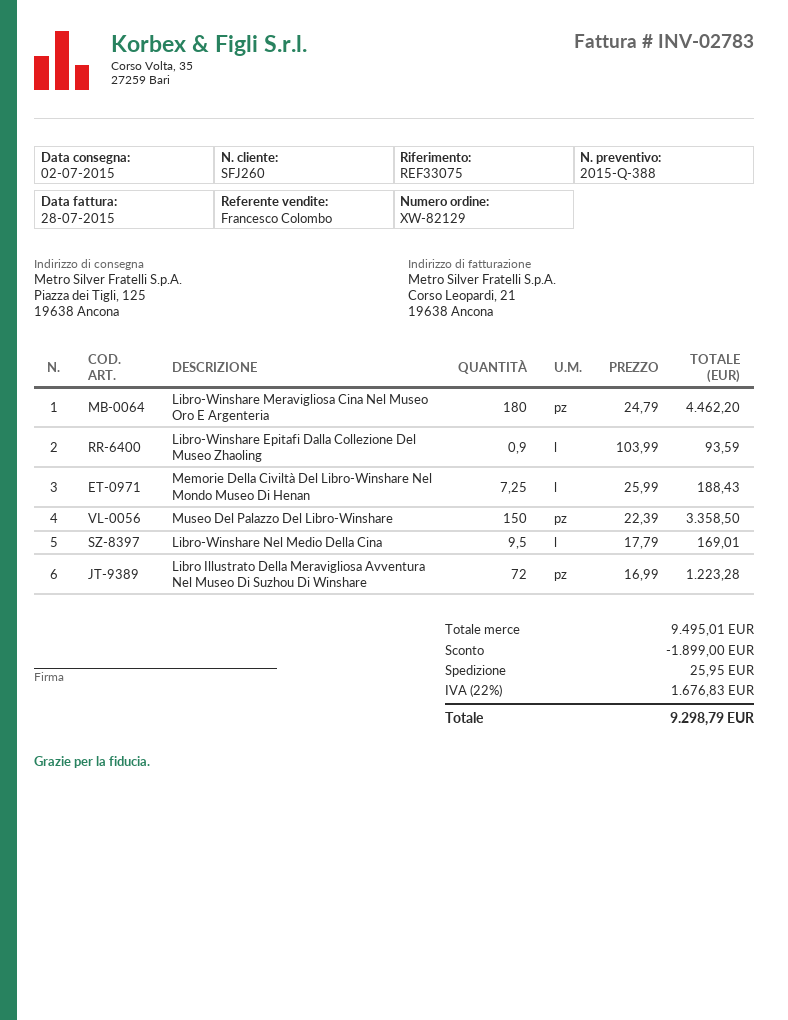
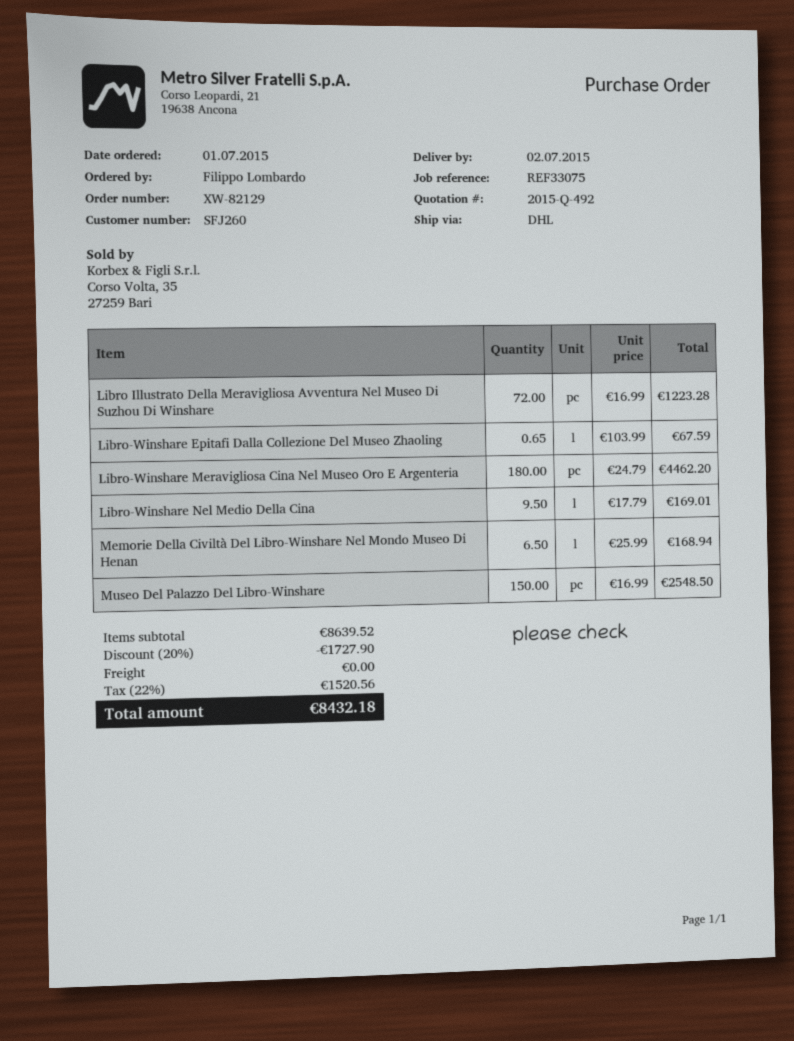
quote number: 2015-Q-388 -> 2015-Q-492
Libro-Winshare Epitafi Dalla Collezione Del Museo Zhaoling: 0.9 x 103.99 = 93.59 -> 0.65 x 103.99 = 67.59
Memorie Della Civiltà Del Libro-Winshare Nel Mondo Museo Di Henan: 7.25 x 25.99 = 188.43 -> 6.5 x 25.99 = 168.94
Museo Del Palazzo Del Libro-Winshare: 150 x 22.39 = 3358.50 -> 150 x 16.99 = 2548.50
subtotal: 9495.01 -> 8639.52
discount: 1899.00 -> 1727.90
shipping: 25.95 -> 0.00
tax: 22% = 1676.83 -> 22% = 1520.56
total: 9298.79 -> 8432.18

